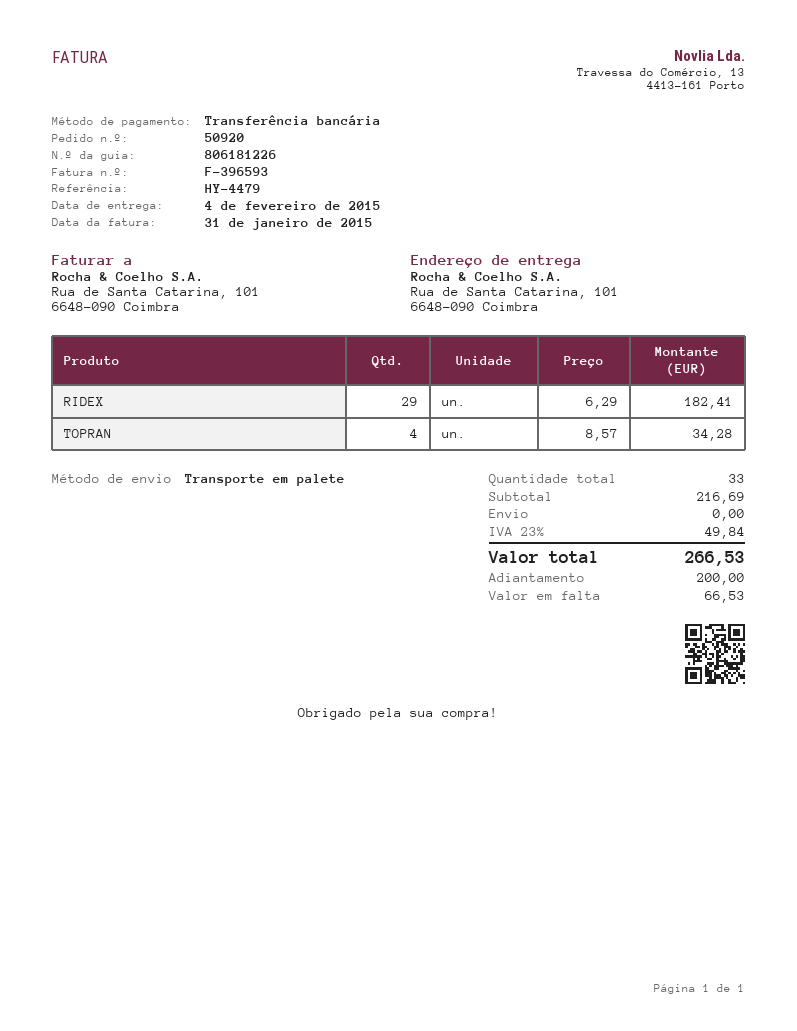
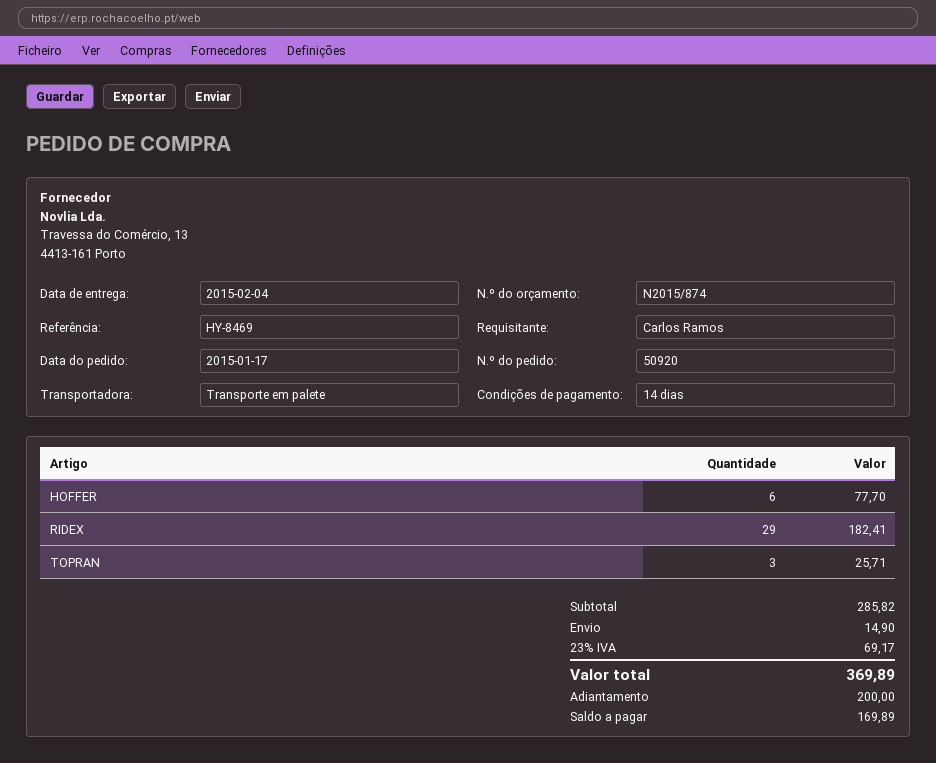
reference: HY-4479 -> HY-8469
TOPRAN: 4 for 34.28 -> 3 for 25.71
HOFFER: none -> 6 for 77.70
subtotal: 216.69 -> 285.82
shipping: 0.00 -> 14.90
tax: 23% = 49.84 -> 23% = 69.17
total: 266.53 -> 369.89
balance: 66.53 -> 169.89

